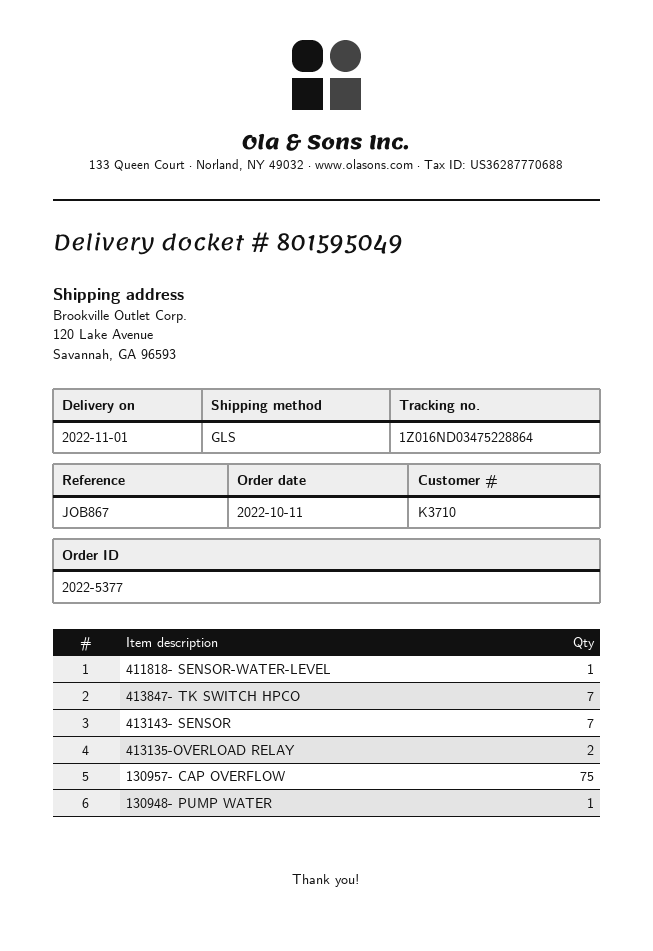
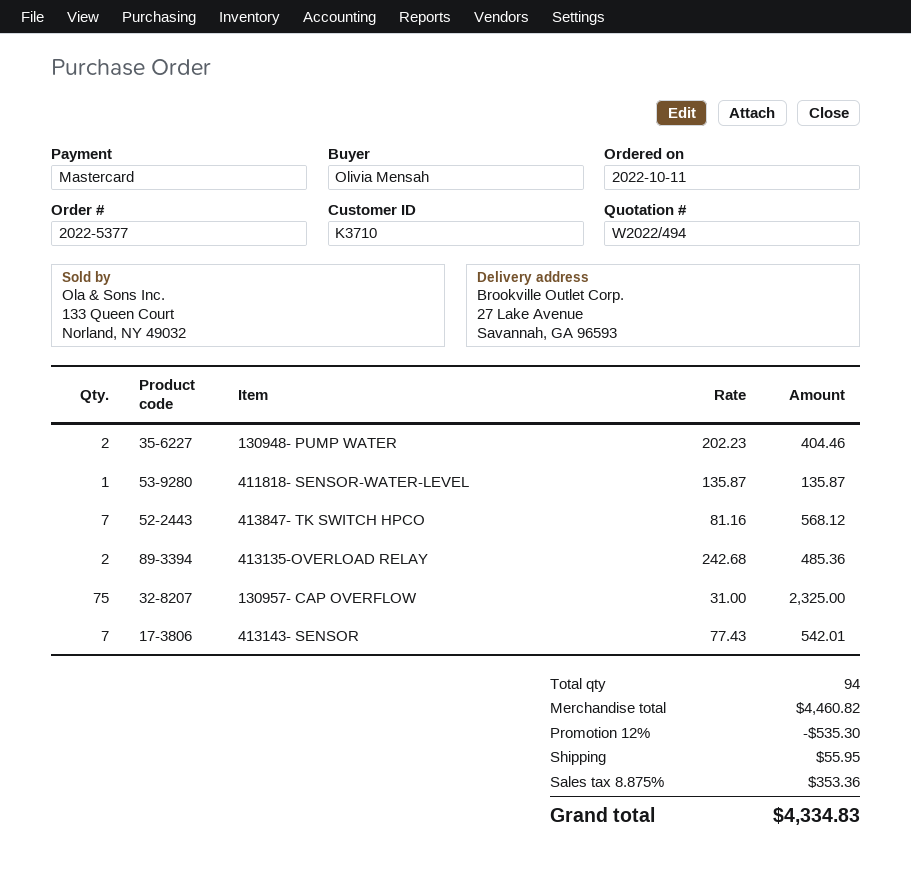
ship to: 120 Lake Avenue, Savannah, GA 96593 -> 27 Lake Avenue, Savannah, GA 96593
130948- PUMP WATER: 1 -> 2

